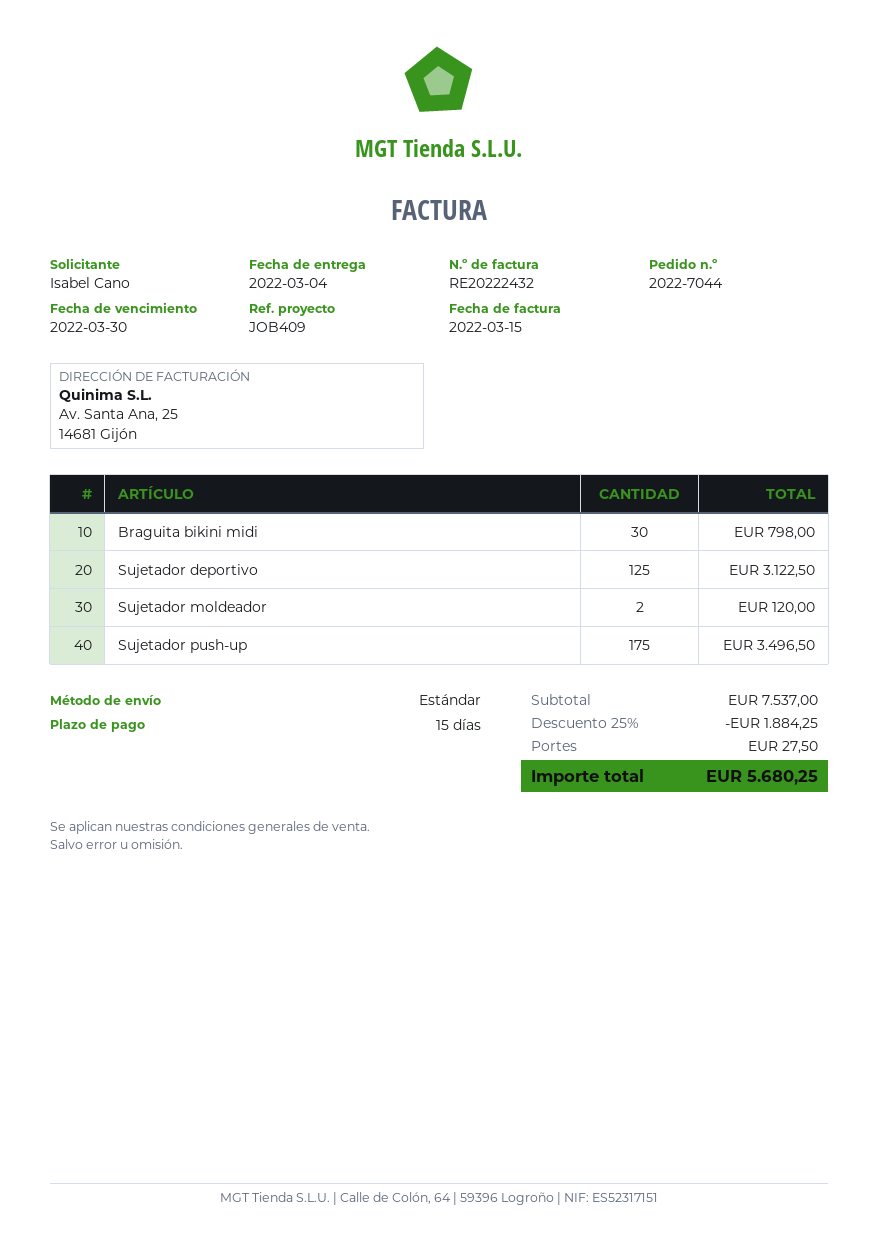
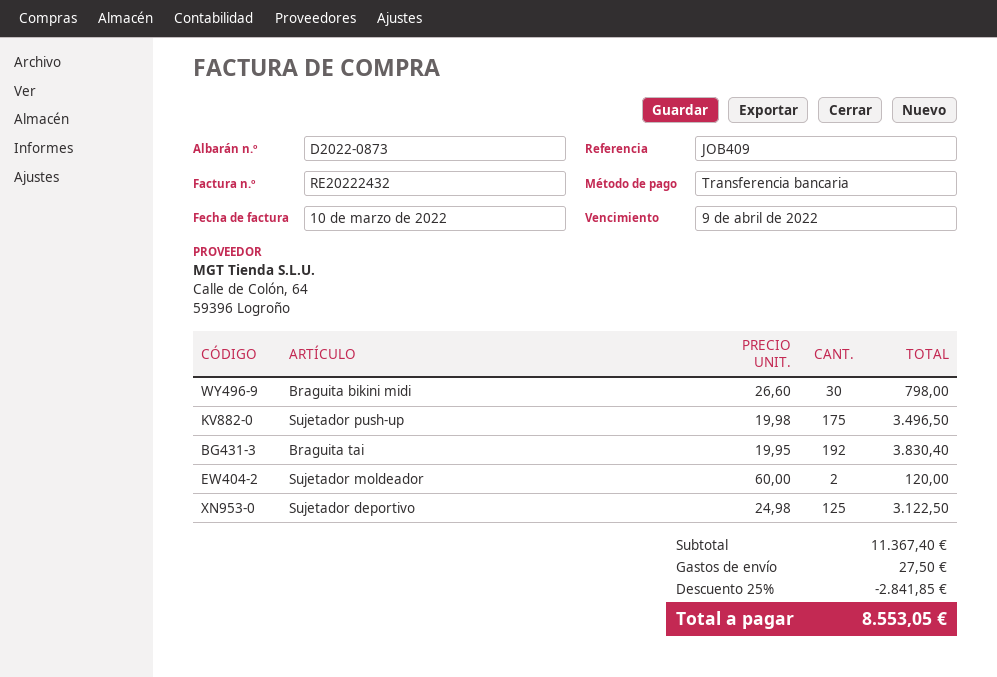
invoice date: 2022-03-15 -> 2022-03-10
due date: 2022-03-30 -> 2022-04-09
Braguita tai: none -> 192 for 3830.40
subtotal: 7537.00 -> 11367.40
discount: 25% = 1884.25 -> 25% = 2841.85
total: 5680.25 -> 8553.05

